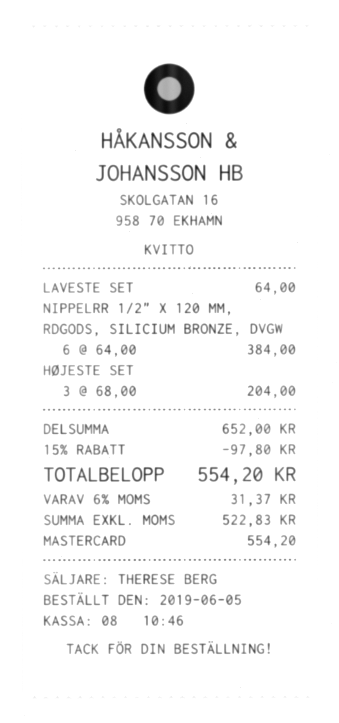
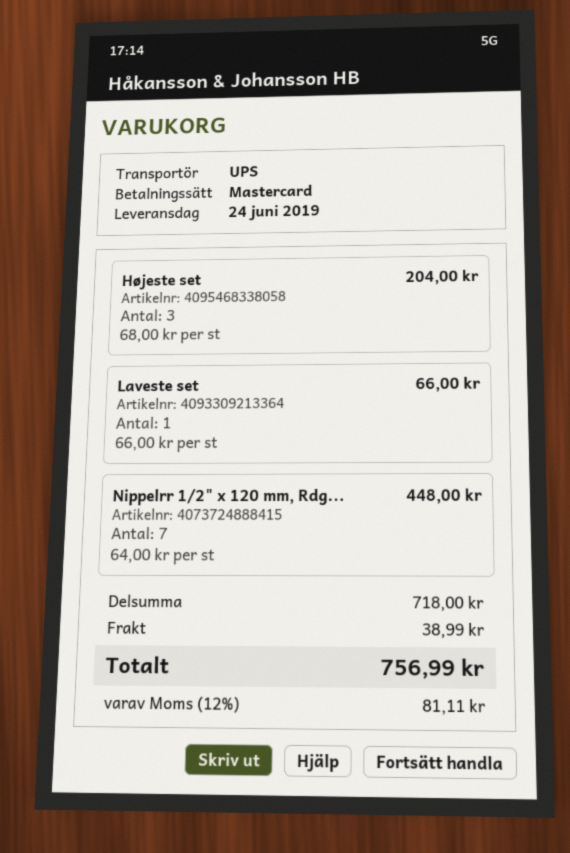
LAVESTE SET: 1 x 64.00 = 64.00 -> 1 x 66.00 = 66.00
NIPPELRR 1/2" X 120 MM, RDGODS, SILICIUM BRONZE, DVGW: 6 x 64.00 = 384.00 -> 7 x 64.00 = 448.00
subtotal: 652.00 -> 718.00
discount: 15% = 97.80 -> none
shipping: none -> 38.99
tax: 6% = 31.37 -> 12% = 81.11
total: 554.20 -> 756.99

